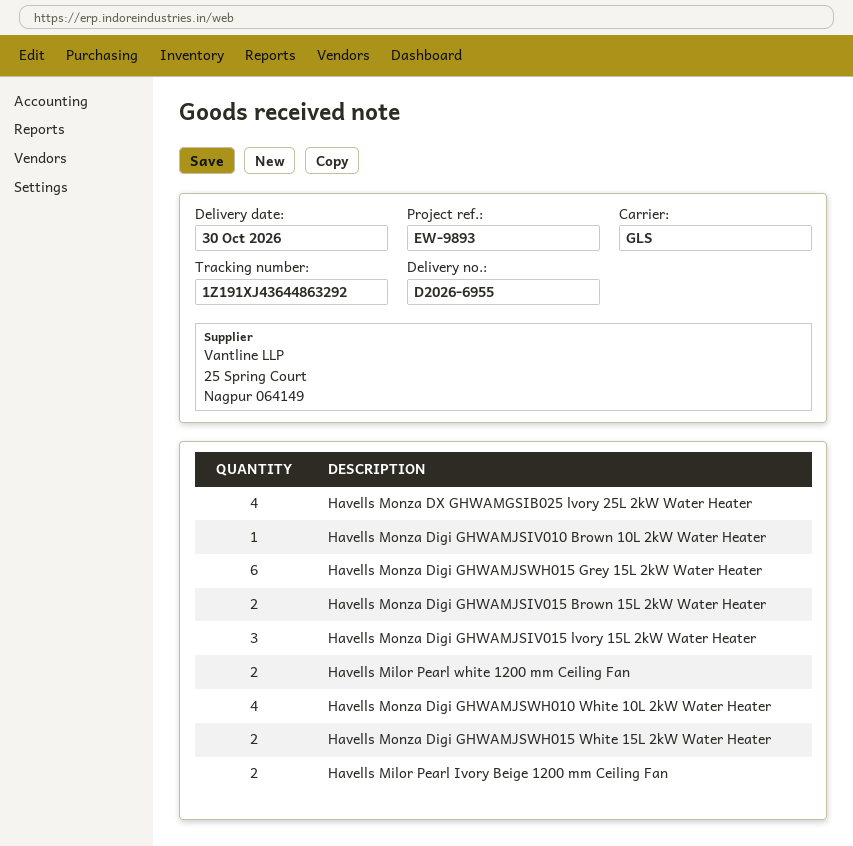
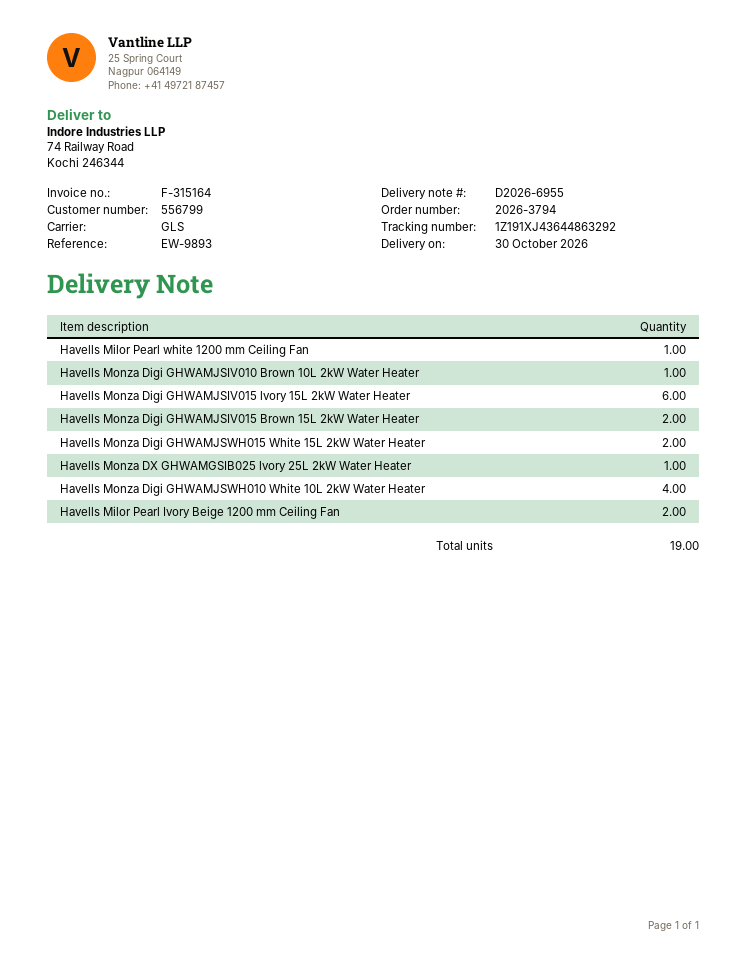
Havells Monza DX GHWAMGSIB025 lvory 25L 2kW Water Heater: 4 -> 1
Havells Monza Digi GHWAMJSWH015 Grey 15L 2kW Water Heater: 6 -> none
Havells Monza Digi GHWAMJSIV015 lvory 15L 2kW Water Heater: 3 -> 6
Havells Milor Pearl white 1200 mm Ceiling Fan: 2 -> 1

